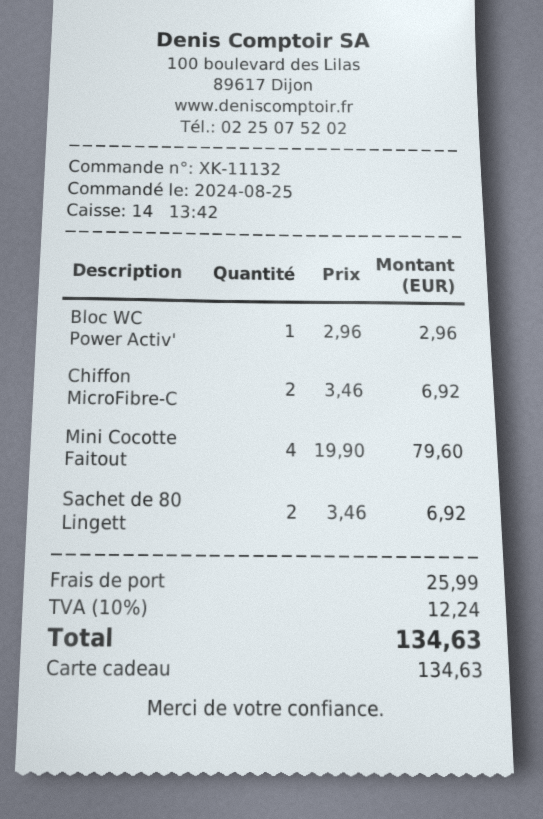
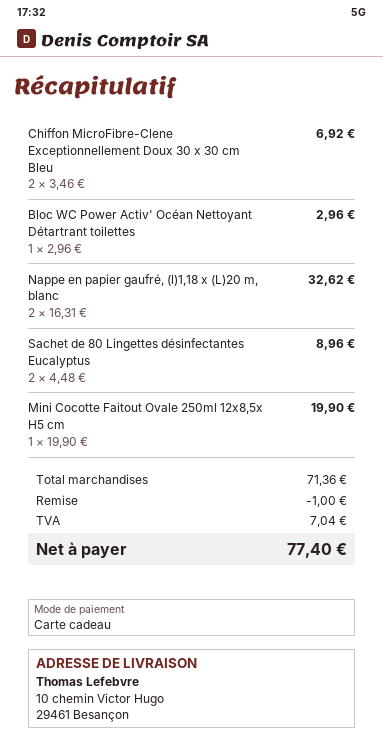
Mini Cocotte Faitout: 4 x 19.90 = 79.60 -> 1 x 19.90 = 19.90
Sachet de 80 Lingett: 2 x 3.46 = 6.92 -> 2 x 4.48 = 8.96
Nappe en papier gaufré, (l)1,18 x (L)20 m, blanc: none -> 2 x 16.31 = 32.62
discount: none -> 1.00
shipping: 25.99 -> none
tax: 12.24 -> 7.04
total: 134.63 -> 77.40

